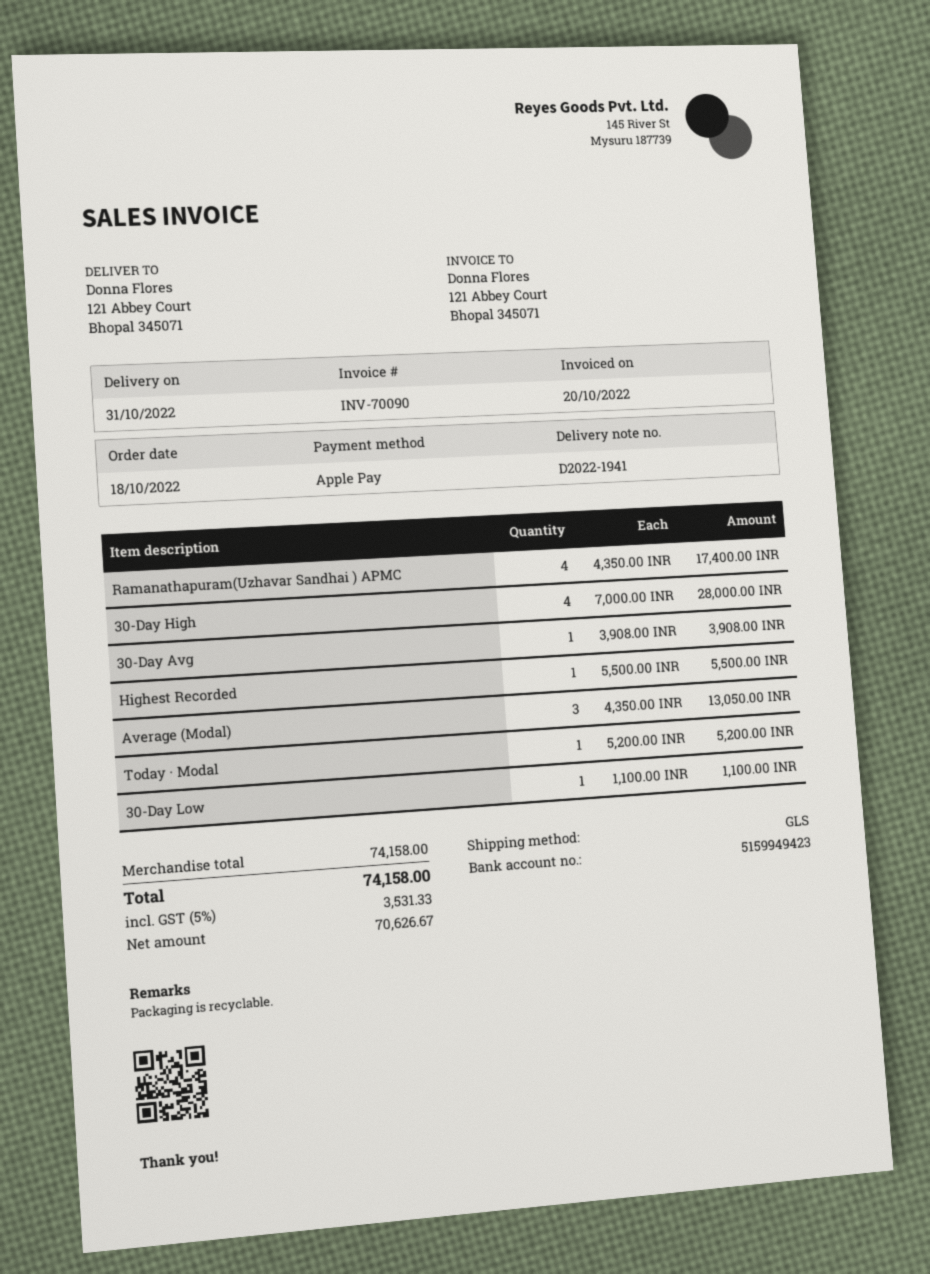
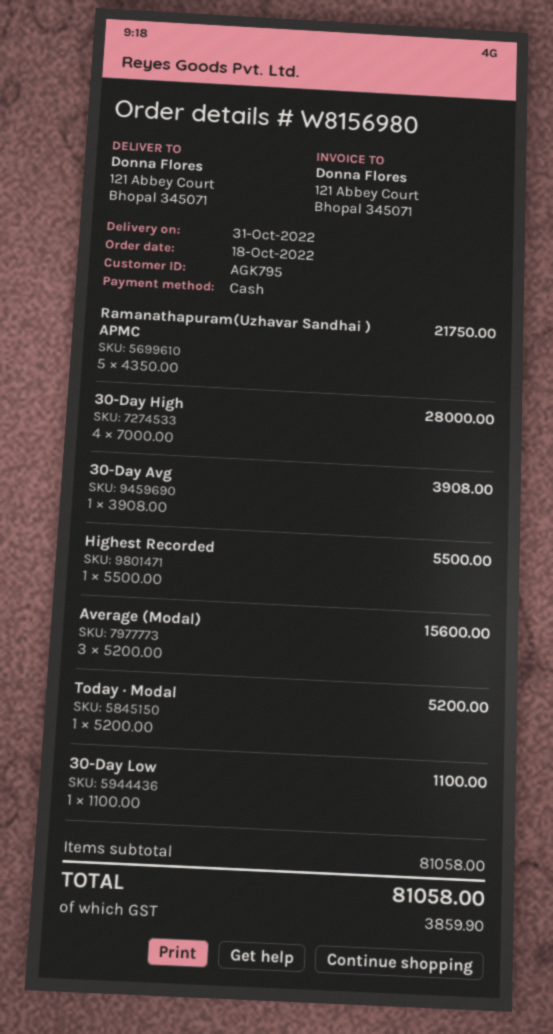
payment method: Apple Pay -> cash
Ramanathapuram(Uzhavar Sandhai ) APMC: 4 x 4350.00 = 17400.00 -> 5 x 4350.00 = 21750.00
Average (Modal): 3 x 4350.00 = 13050.00 -> 3 x 5200.00 = 15600.00
subtotal: 74158.00 -> 81058.00
tax: 3531.33 -> 3859.90
total: 74158.00 -> 81058.00

